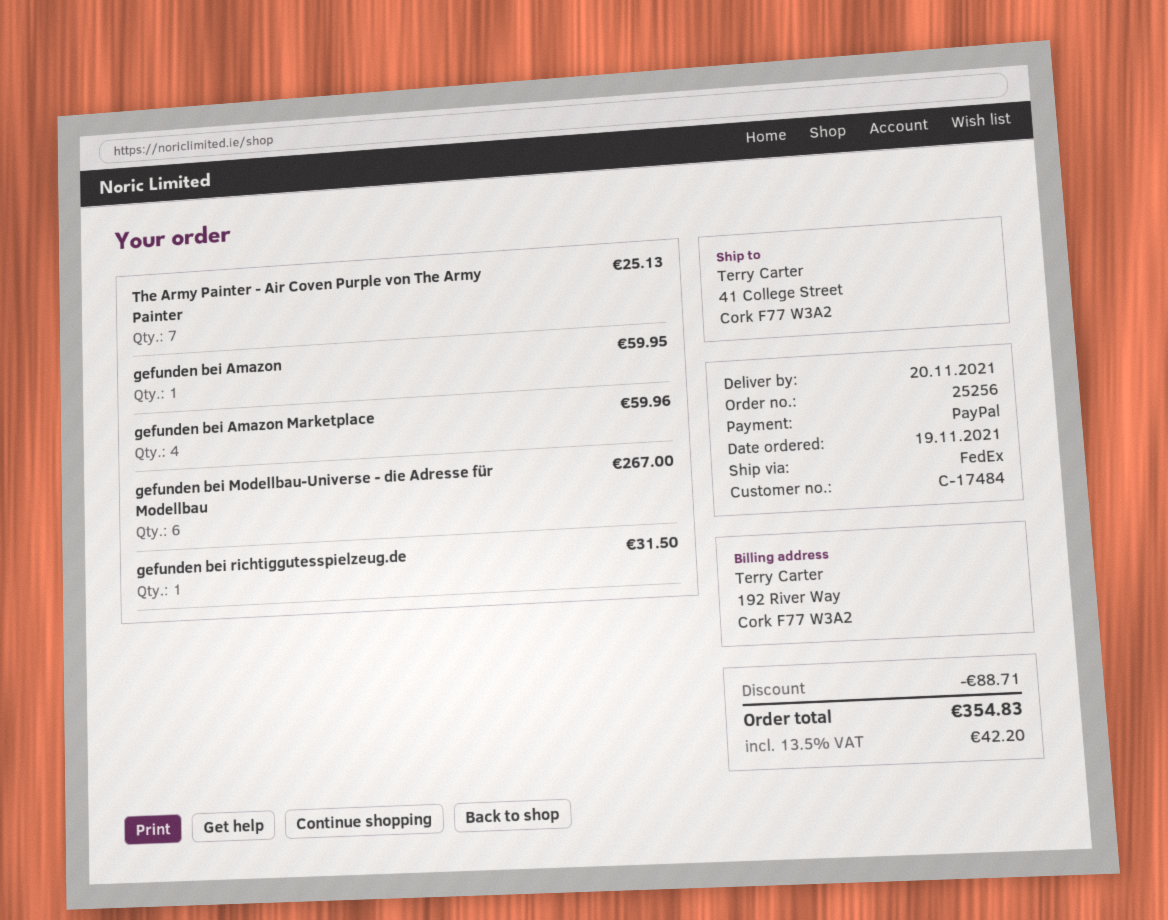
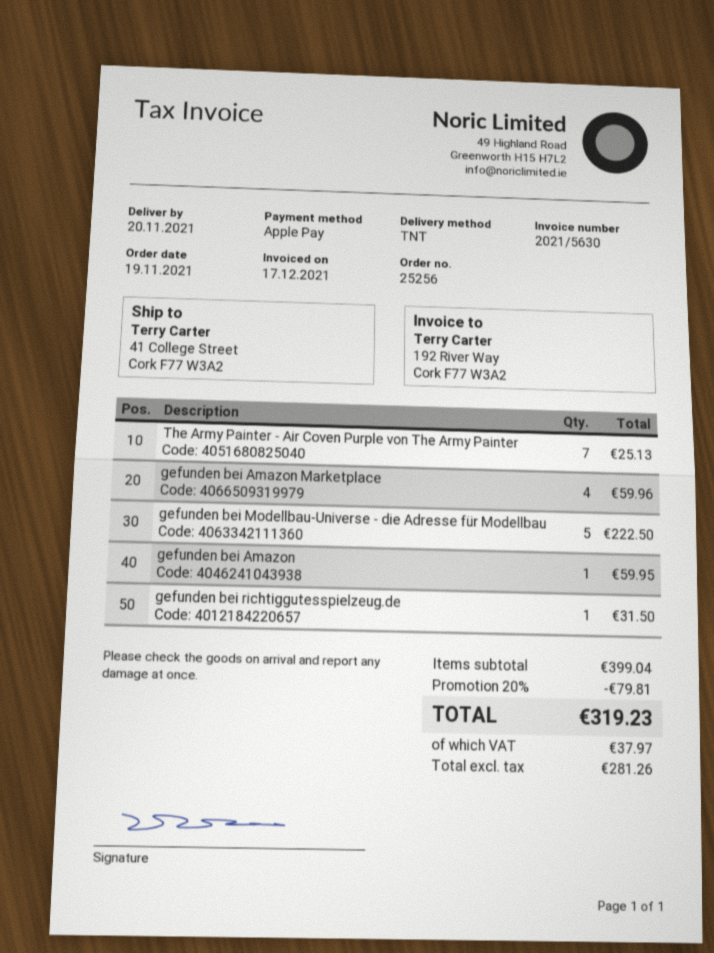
payment method: PayPal -> Apple Pay
shipping method: FedEx -> TNT
gefunden bei Modellbau-Universe - die Adresse für Modellbau: 6 for 267.00 -> 5 for 222.50
discount: 88.71 -> 79.81
tax: 42.20 -> 37.97
total: 354.83 -> 319.23

